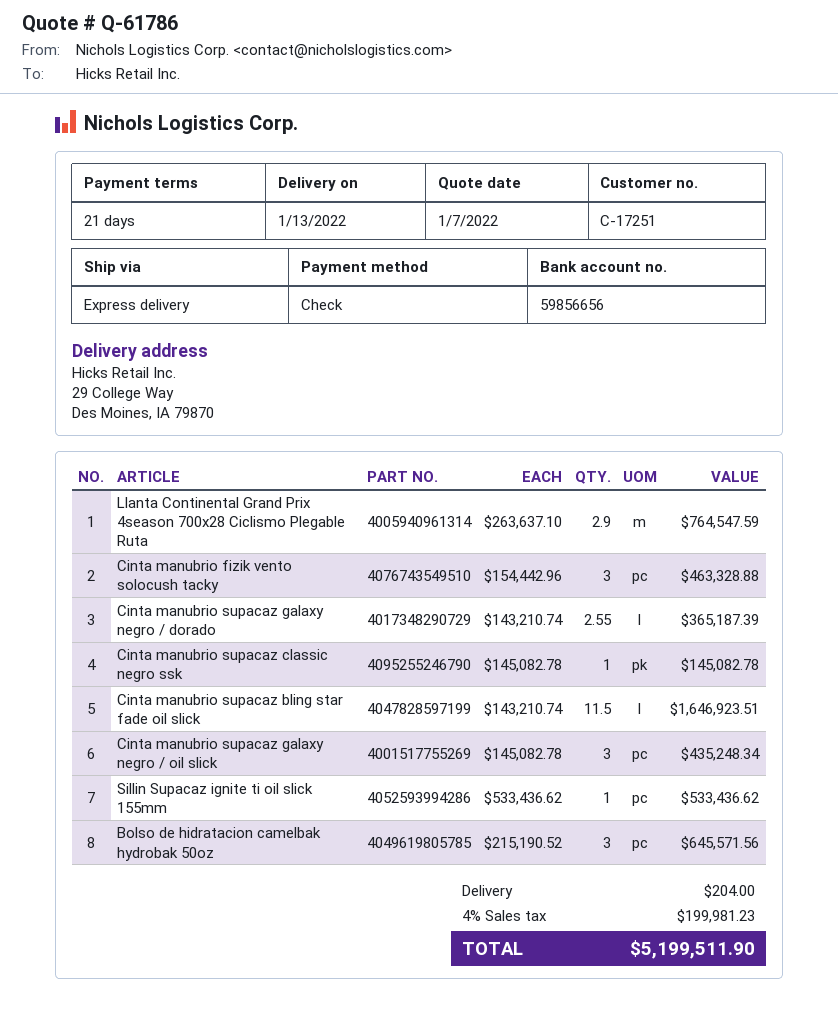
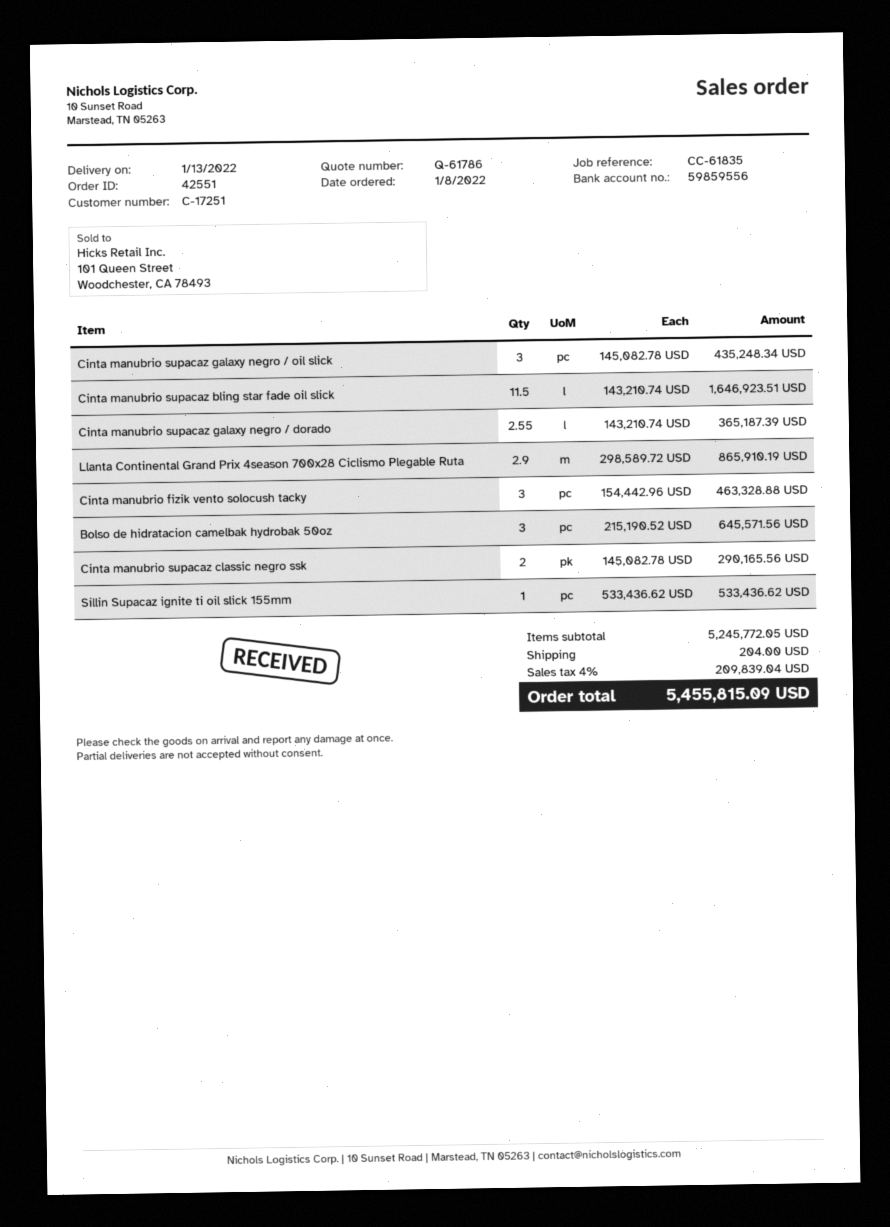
bank account: 59856656 -> 59859556
Llanta Continental Grand Prix 4season 700x28 Ciclismo Plegable Ruta: 2.9 x 263637.10 = 764547.59 -> 2.9 x 298589.72 = 865910.19
Cinta manubrio supacaz classic negro ssk: 1 x 145082.78 = 145082.78 -> 2 x 145082.78 = 290165.56
tax: 4% = 199981.23 -> 4% = 209839.04
total: 5199511.90 -> 5455815.09

